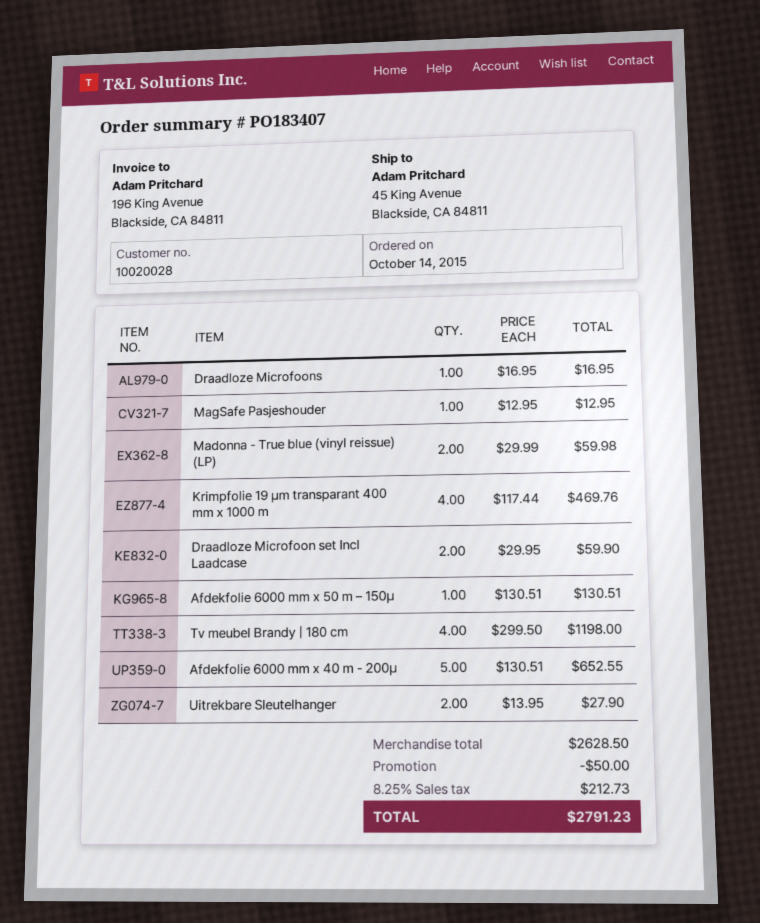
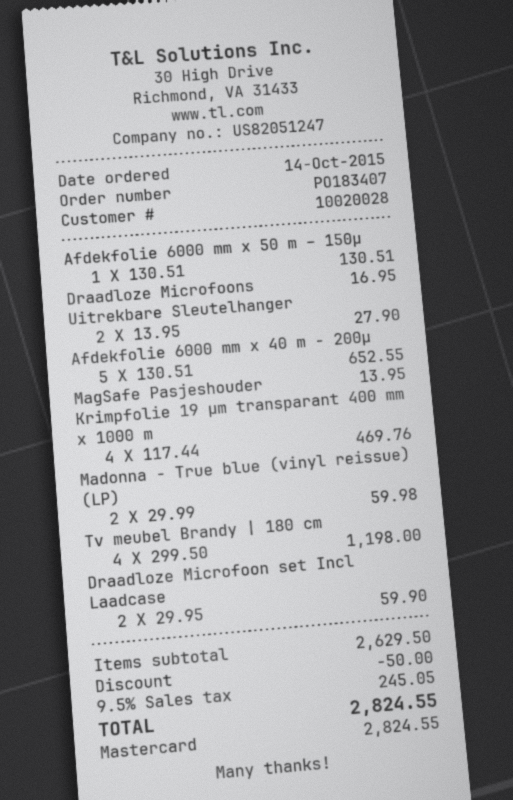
MagSafe Pasjeshouder: 1 x 12.95 = 12.95 -> 1 x 13.95 = 13.95
subtotal: 2628.50 -> 2629.50
tax: 8.25% = 212.73 -> 9.5% = 245.05
total: 2791.23 -> 2824.55

